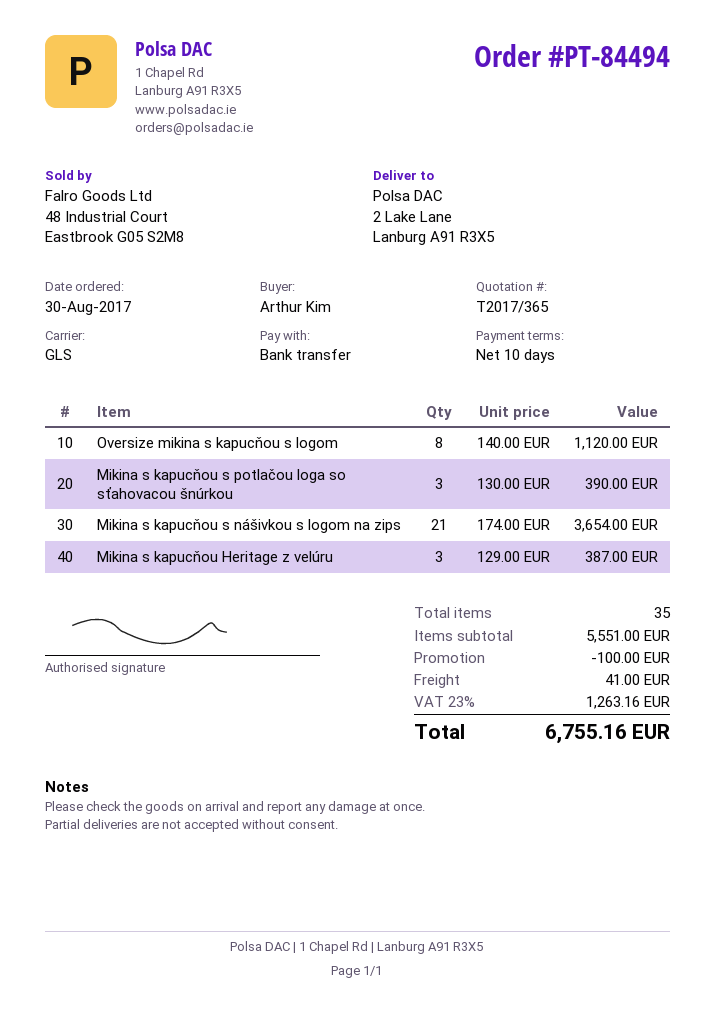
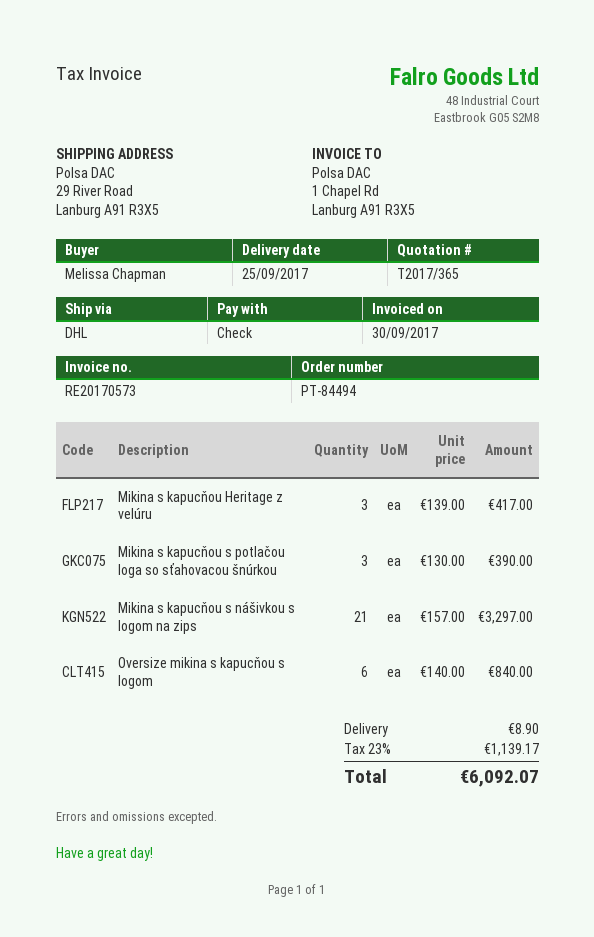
ordered by: Arthur Kim -> Melissa Chapman
payment method: bank transfer -> cheque
shipping method: GLS -> DHL
ship to: 2 Lake Lane, Lanburg A91 R3X5 -> 29 River Road, Lanburg A91 R3X5
Oversize mikina s kapucňou s logom: 8 x 140.00 = 1120.00 -> 6 x 140.00 = 840.00
Mikina s kapucňou s nášivkou s logom na zips: 21 x 174.00 = 3654.00 -> 21 x 157.00 = 3297.00
Mikina s kapucňou Heritage z velúru: 3 x 129.00 = 387.00 -> 3 x 139.00 = 417.00
discount: 100.00 -> none
shipping: 41.00 -> 8.90
tax: 23% = 1263.16 -> 23% = 1139.17
total: 6755.16 -> 6092.07

